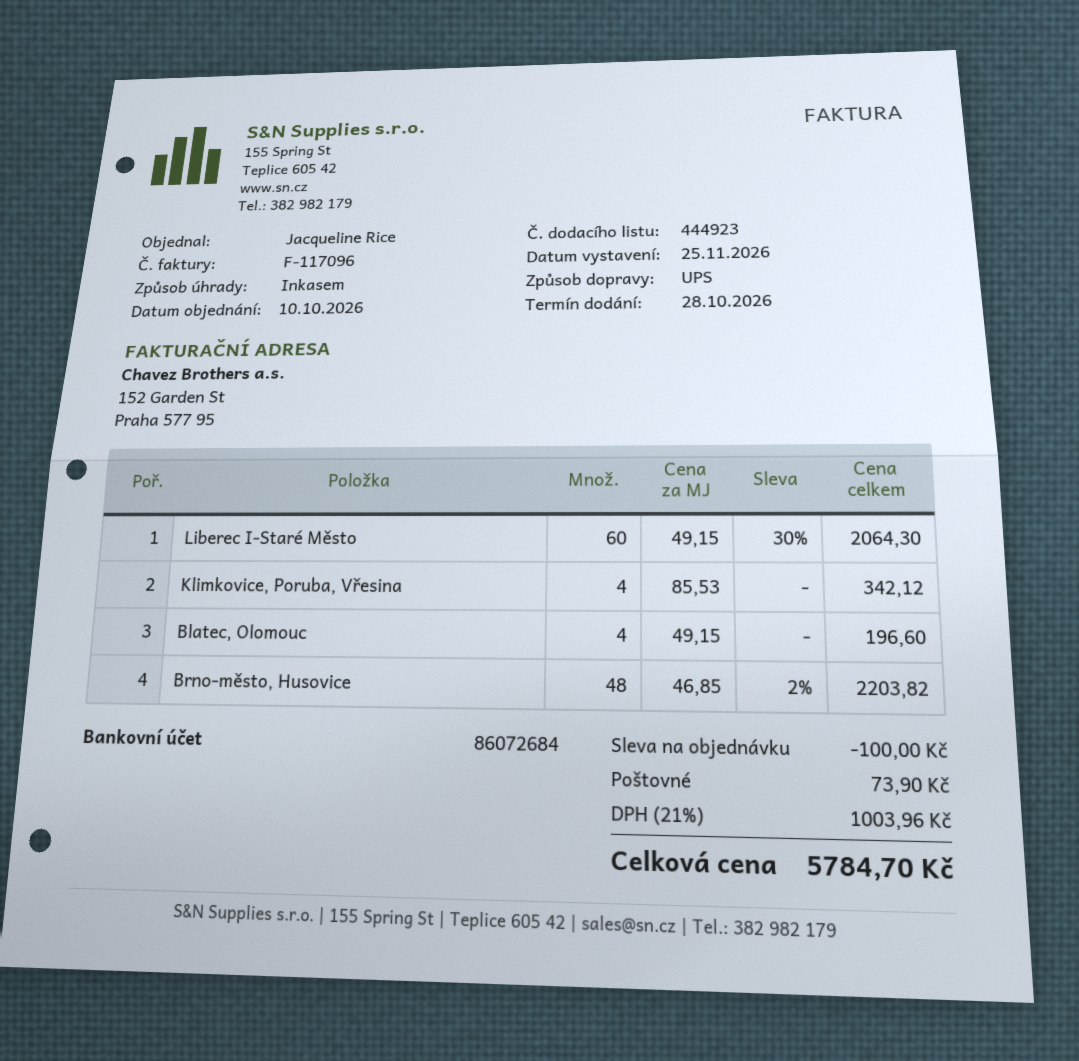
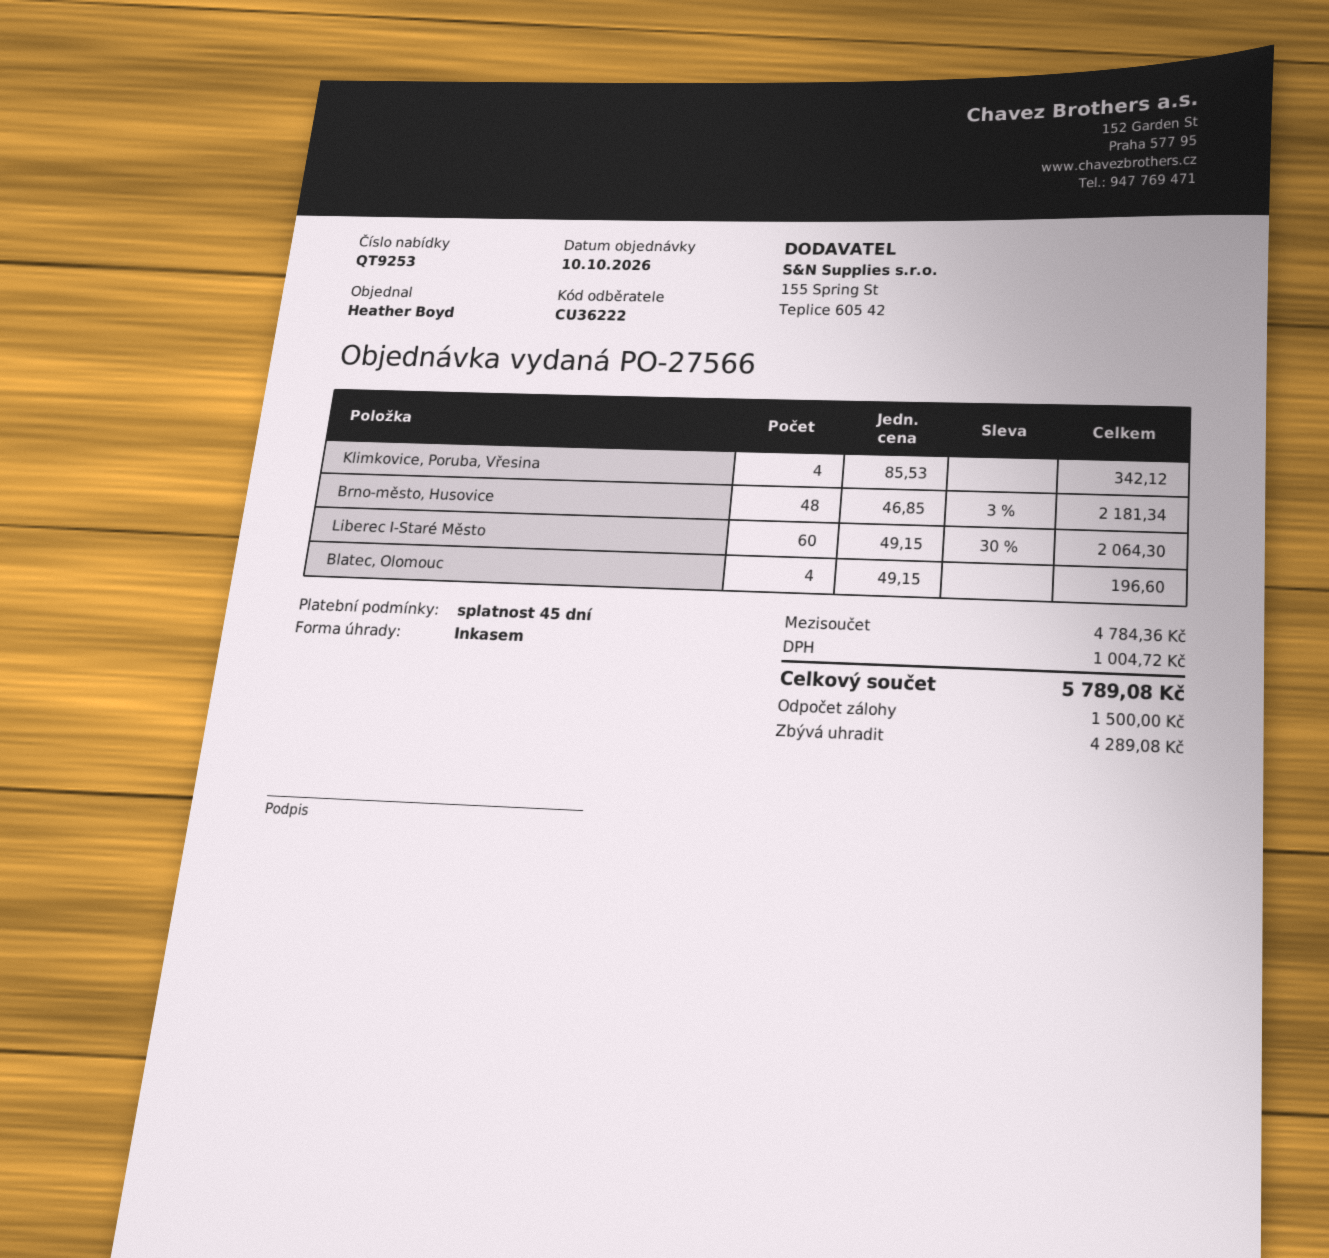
ordered by: Jacqueline Rice -> Heather Boyd
Brno-město, Husovice: 48 x 46.85 - 2% = 2203.82 -> 48 x 46.85 - 3% = 2181.34
discount: 100.00 -> none
shipping: 73.90 -> none
tax: 1003.96 -> 1004.72
total: 5784.70 -> 5789.08

